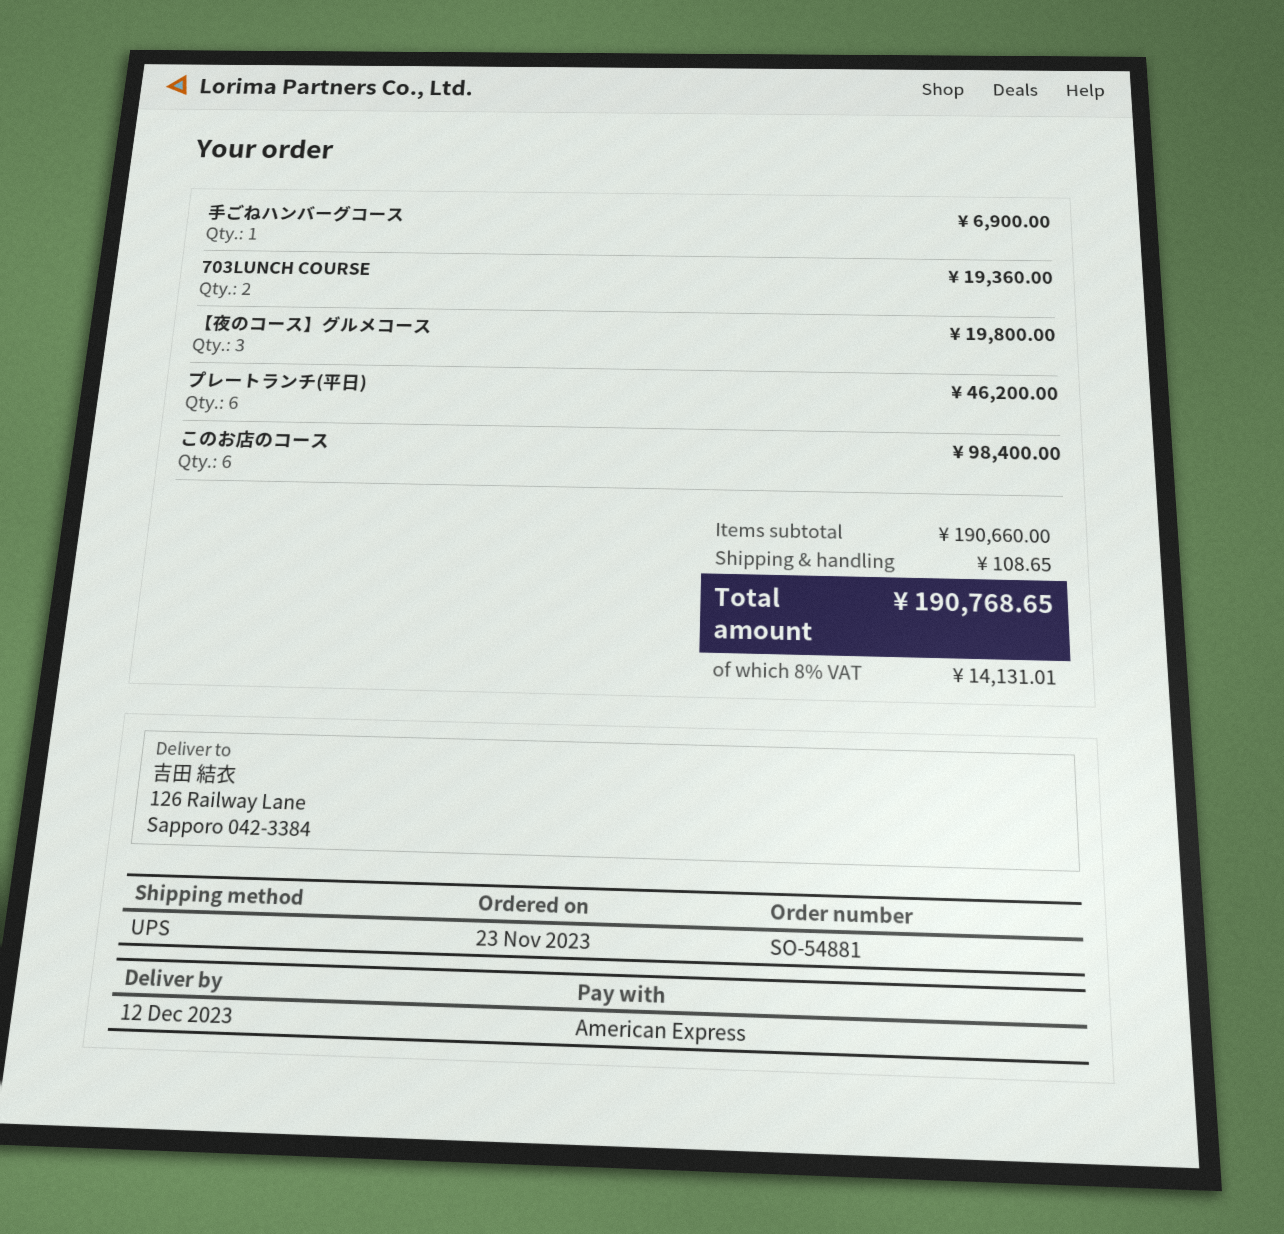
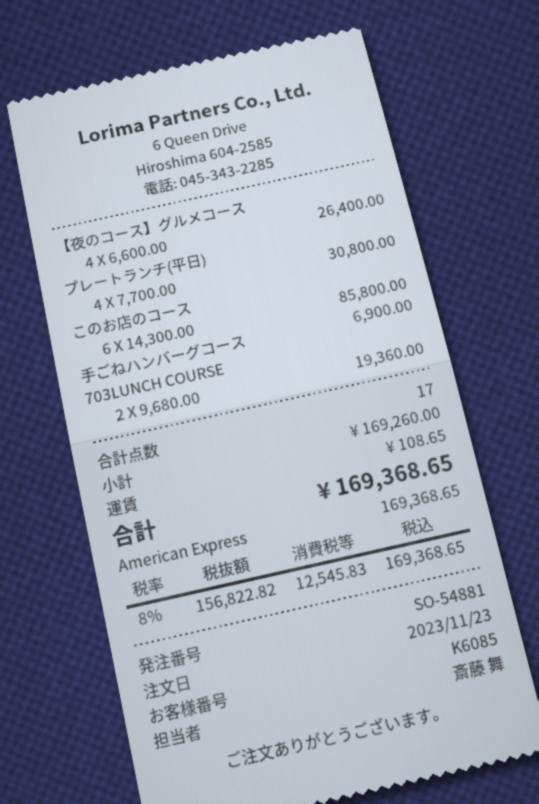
【夜のコース】グルメコース: 3 for 19800.00 -> 4 for 26400.00
プレートランチ(平日): 6 for 46200.00 -> 4 for 30800.00
このお店のコース: 6 for 98400.00 -> 6 for 85800.00
subtotal: 190660.00 -> 169260.00
tax: 8% = 14131.01 -> 8% = 12545.83
total: 190768.65 -> 169368.65

